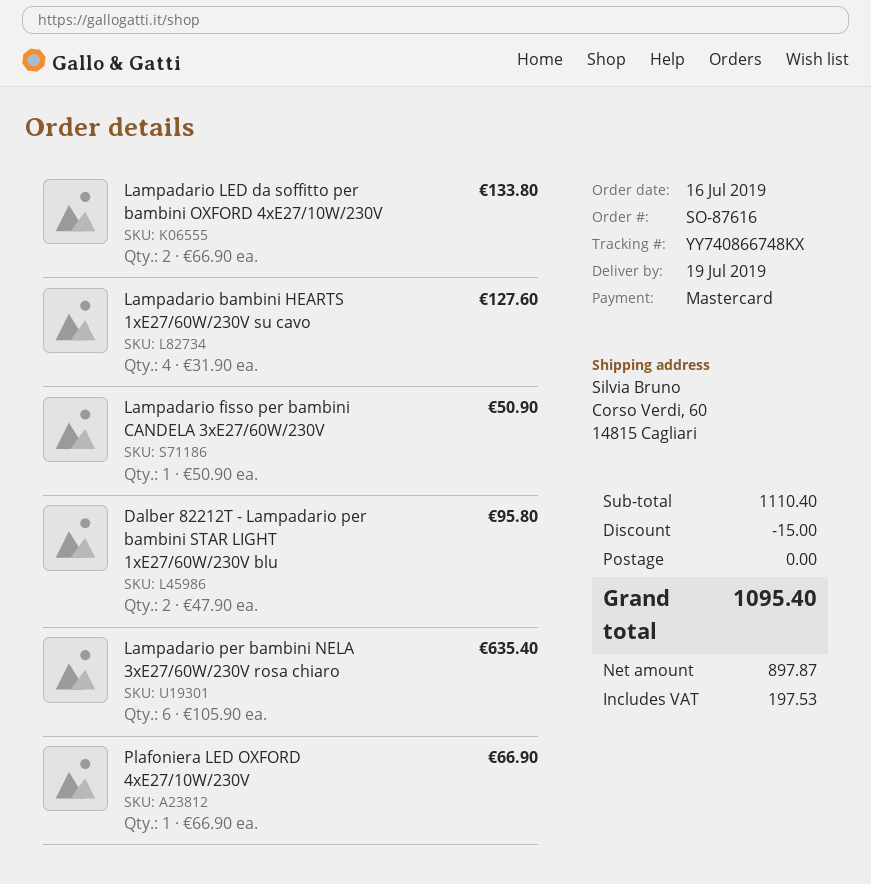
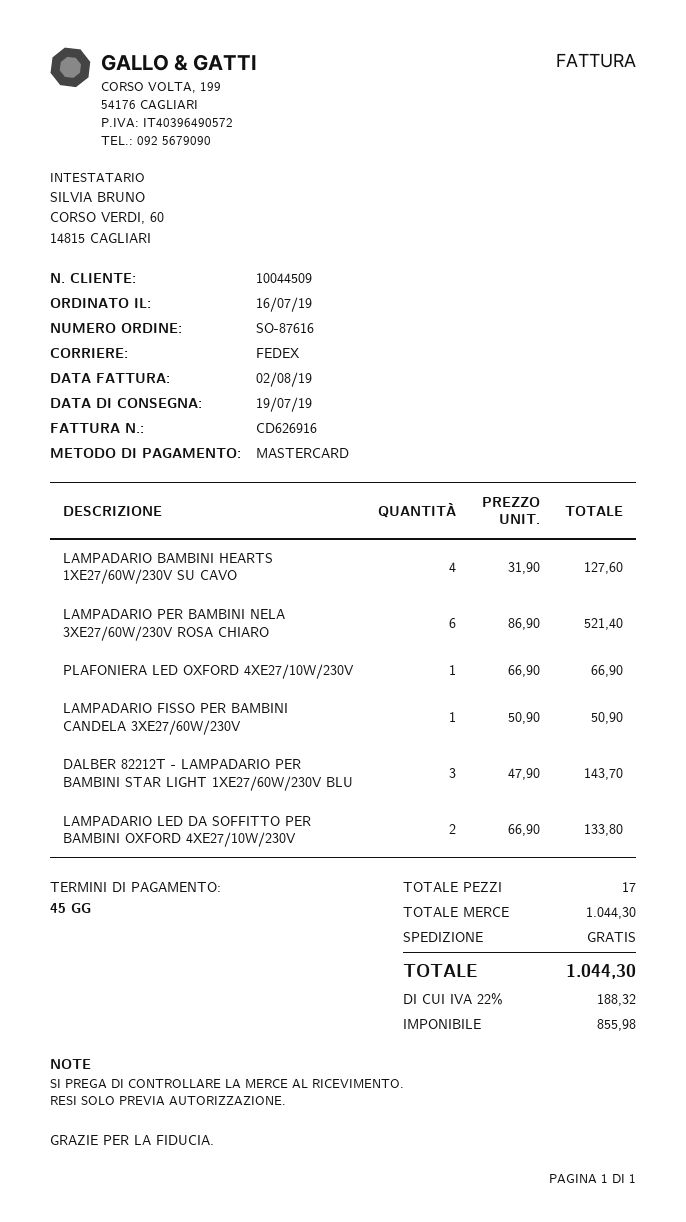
Dalber 82212T - Lampadario per bambini STAR LIGHT 1xE27/60W/230V blu: 2 x 47.90 = 95.80 -> 3 x 47.90 = 143.70
Lampadario per bambini NELA 3xE27/60W/230V rosa chiaro: 6 x 105.90 = 635.40 -> 6 x 86.90 = 521.40
subtotal: 1110.40 -> 1044.30
discount: 15.00 -> none
net: 897.87 -> 855.98
tax: 197.53 -> 188.32
total: 1095.40 -> 1044.30

